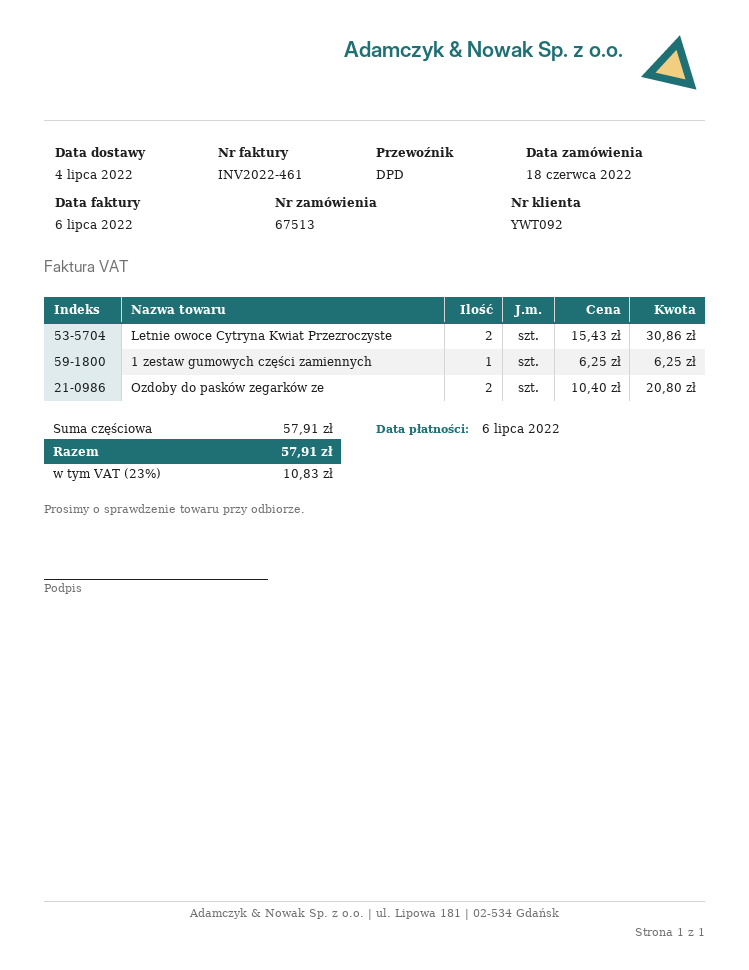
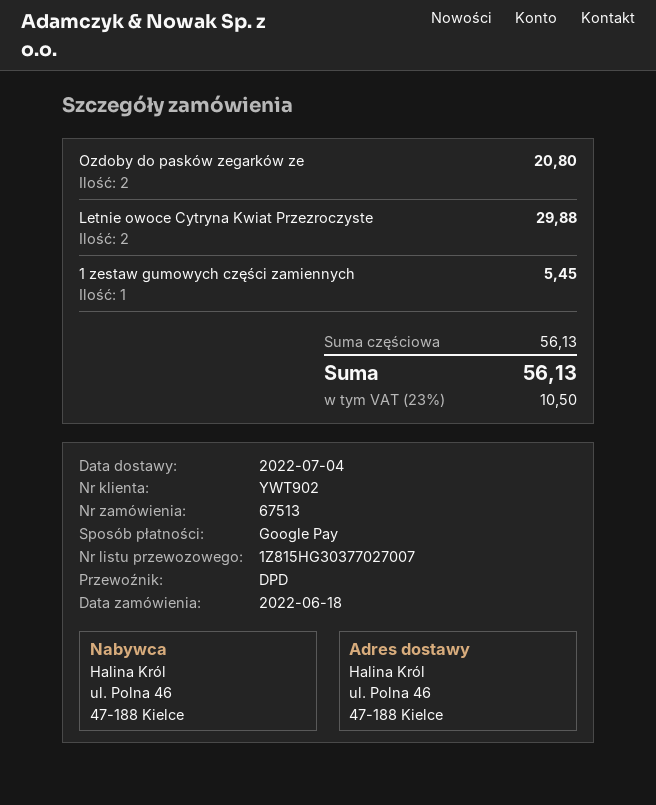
customer number: YWT092 -> YWT902
Letnie owoce Cytryna Kwiat Przezroczyste: 2 for 30.86 -> 2 for 29.88
1 zestaw gumowych części zamiennych: 1 for 6.25 -> 1 for 5.45
subtotal: 57.91 -> 56.13
tax: 23% = 10.83 -> 23% = 10.50
total: 57.91 -> 56.13

